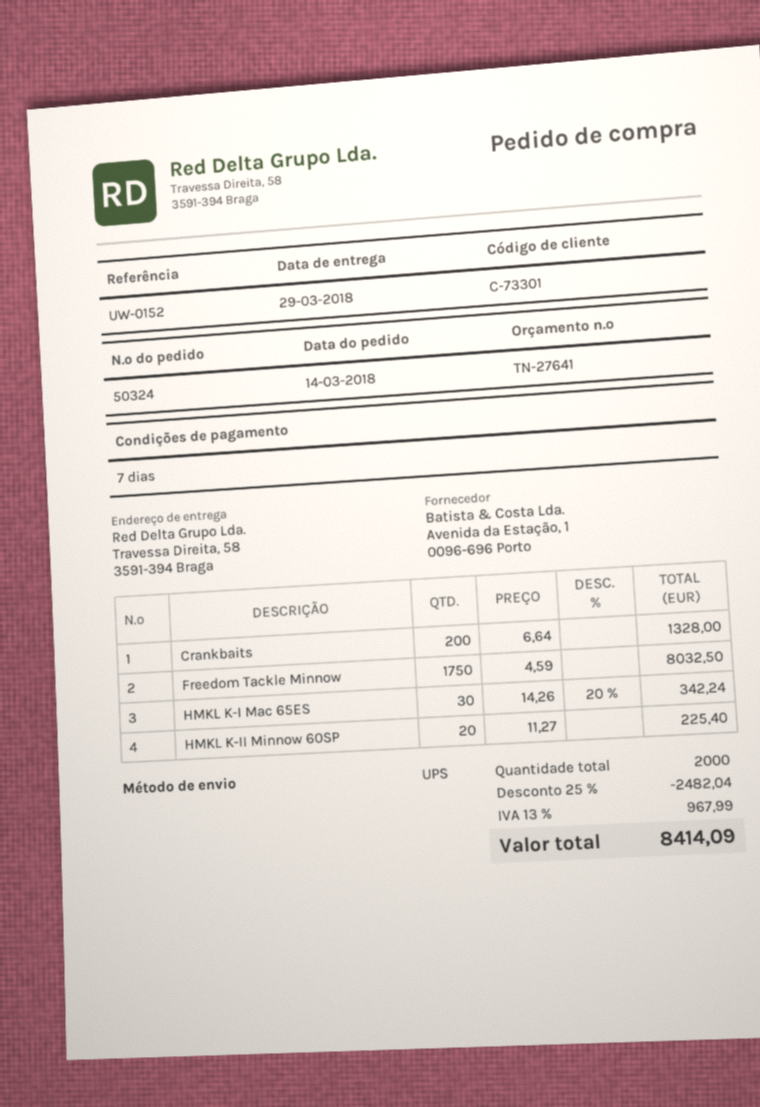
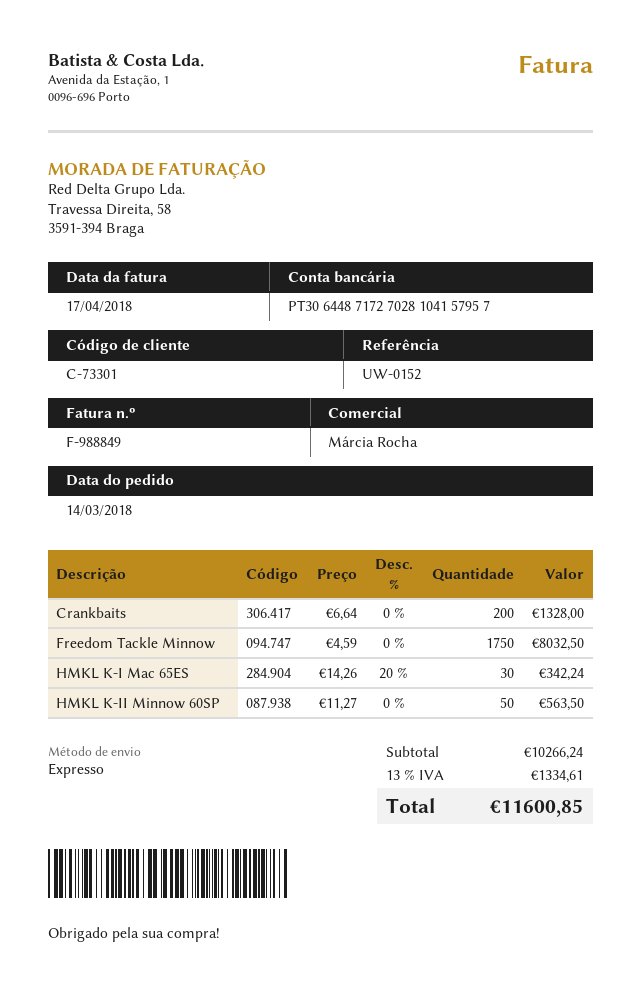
shipping method: UPS -> express
HMKL K-II Minnow 60SP: 20 x 11.27 = 225.40 -> 50 x 11.27 = 563.50
discount: 25% = 2482.04 -> none
tax: 13% = 967.99 -> 13% = 1334.61
total: 8414.09 -> 11600.85

